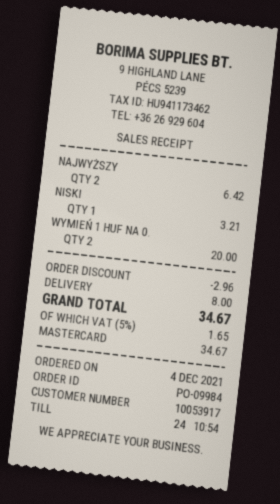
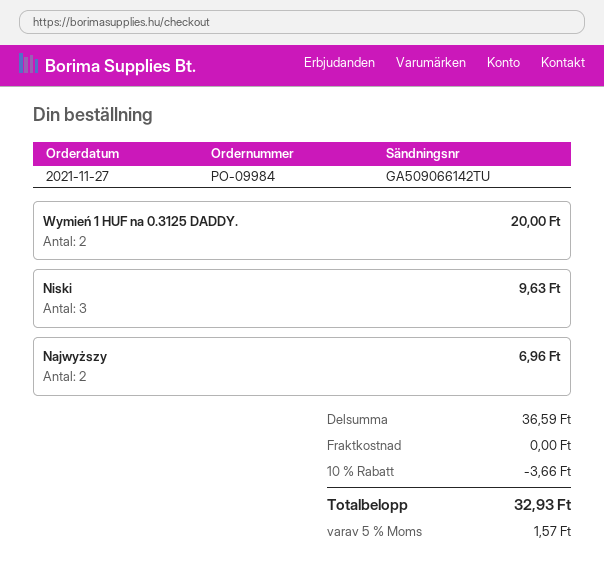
order date: 2021-12-04 -> 2021-11-27
NAJWYŻSZY: 2 for 6.42 -> 2 for 6.96
NISKI: 1 for 3.21 -> 3 for 9.63
discount: 2.96 -> 3.66
shipping: 8.00 -> 0.00
tax: 5% = 1.65 -> 5% = 1.57
total: 34.67 -> 32.93

